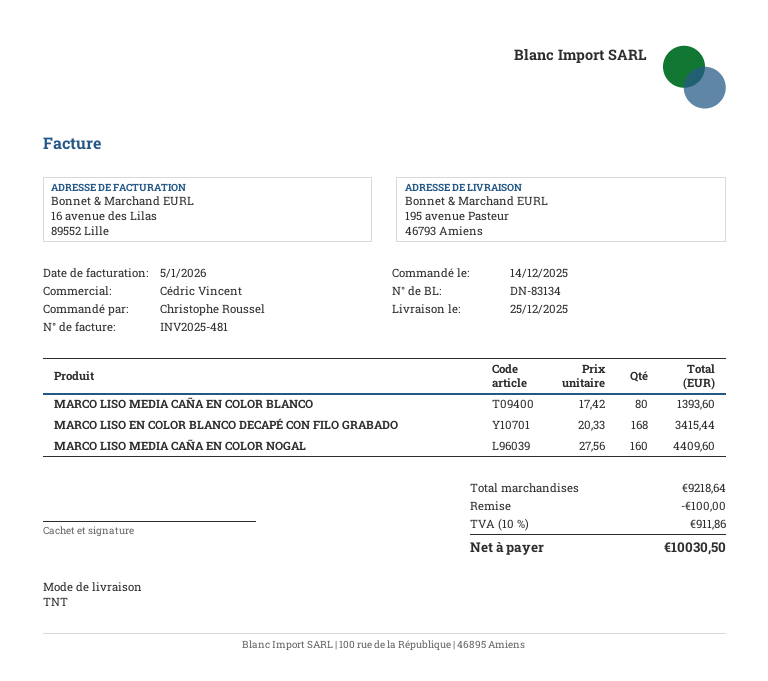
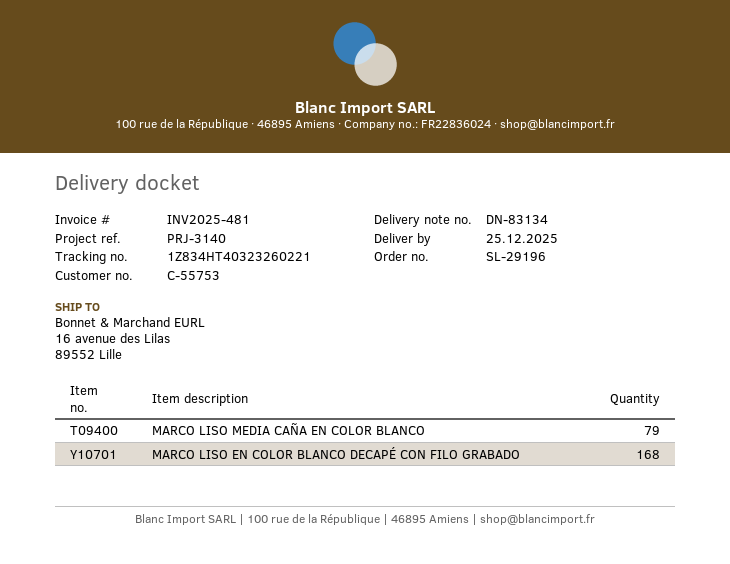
ship to: 195 avenue Pasteur, 46793 Amiens -> 16 avenue des Lilas, 89552 Lille
MARCO LISO MEDIA CAÑA EN COLOR BLANCO: 80 -> 79
MARCO LISO MEDIA CAÑA EN COLOR NOGAL: 160 -> none

